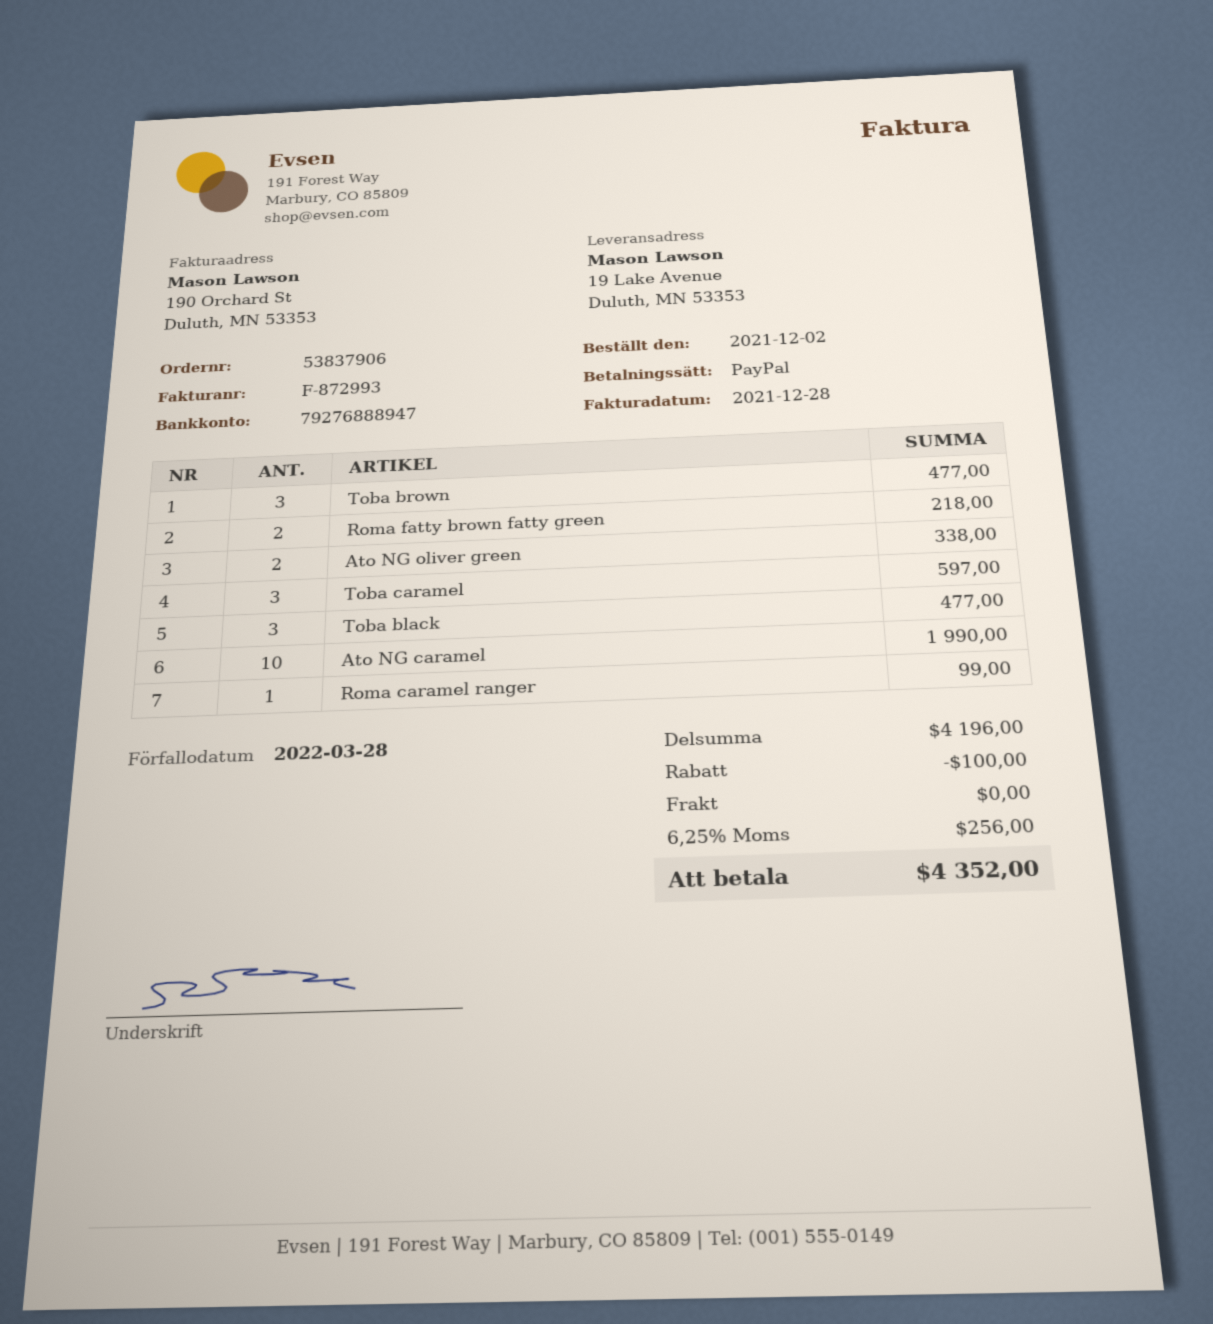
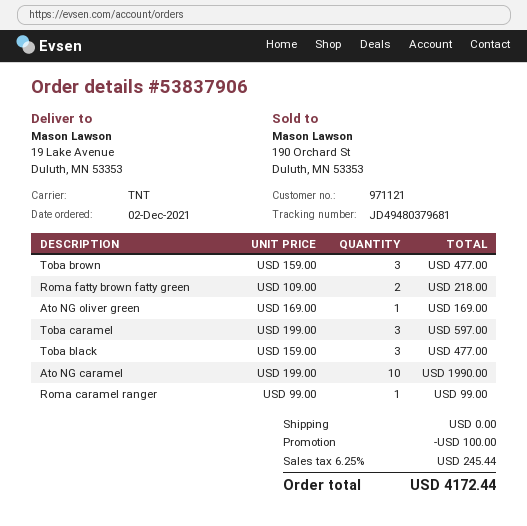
Ato NG oliver green: 2 for 338.00 -> 1 for 169.00
tax: 6.25% = 256.00 -> 6.25% = 245.44
total: 4352.00 -> 4172.44

